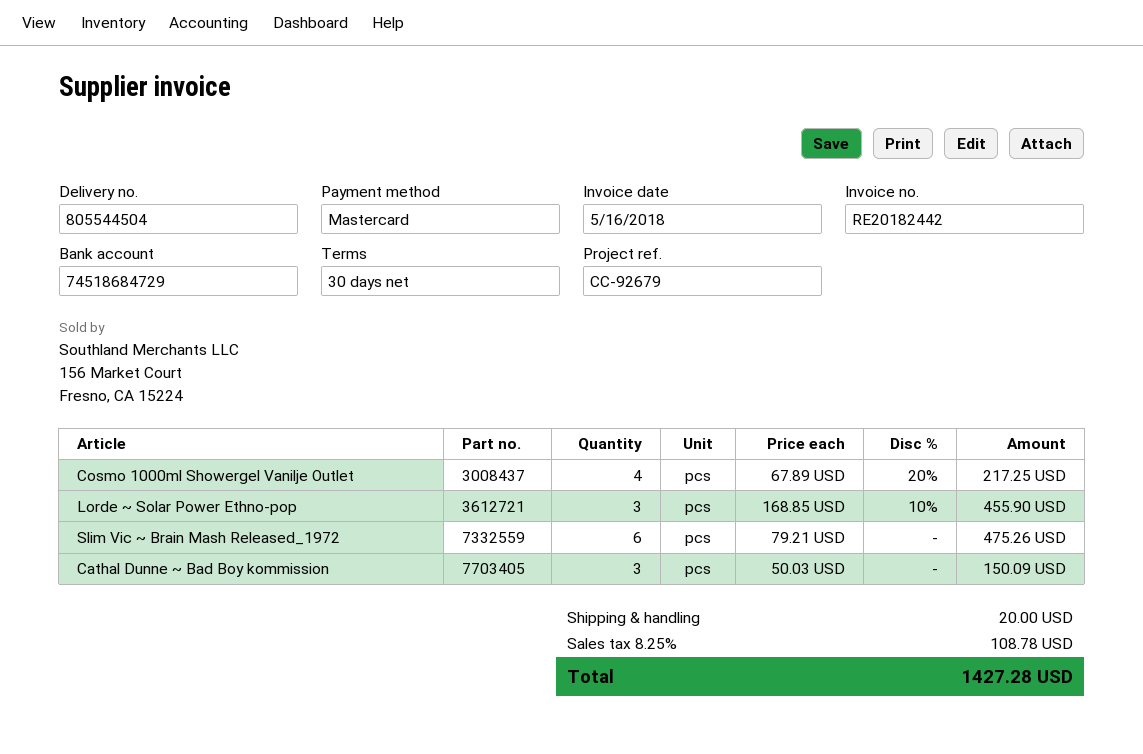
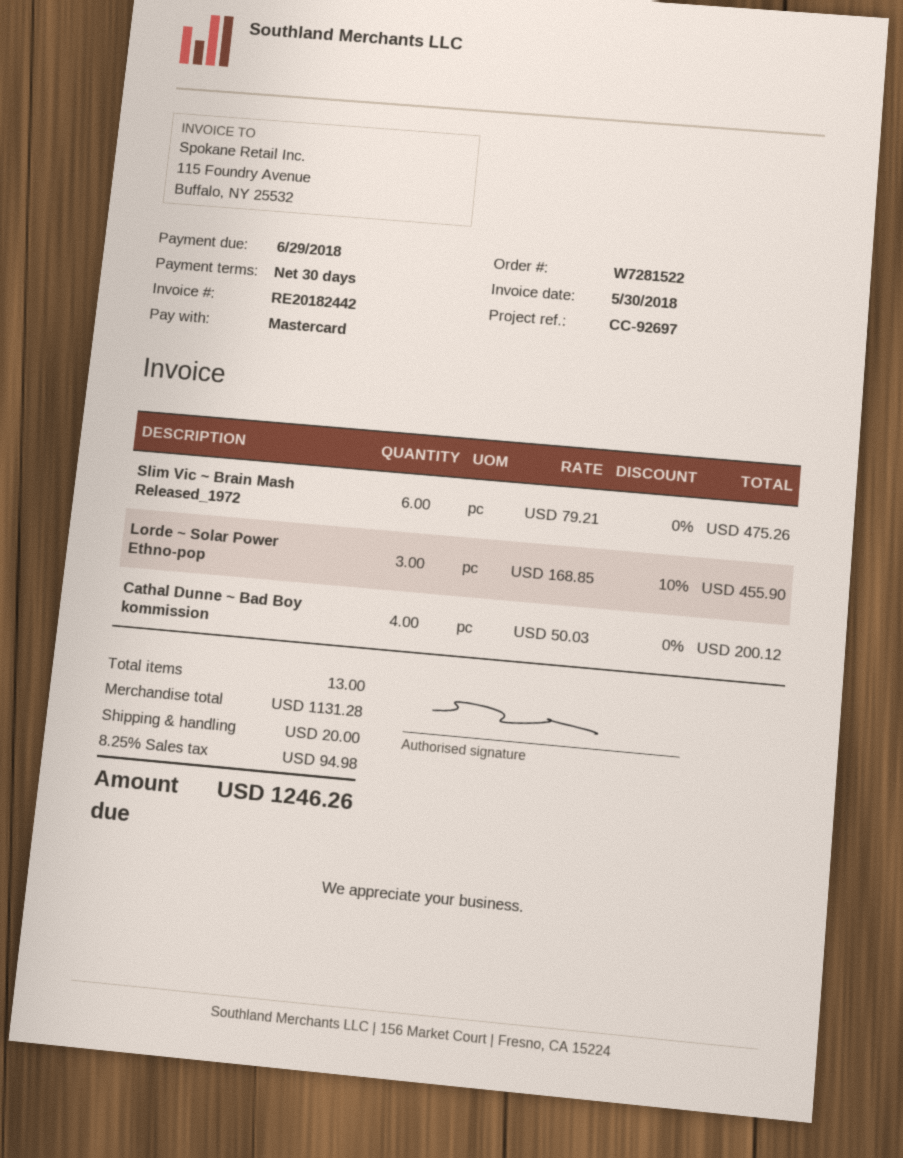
invoice date: 2018-05-16 -> 2018-05-30
reference: CC-92679 -> CC-92697
Cosmo 1000ml Showergel Vanilje Outlet: 4 x 67.89 - 20% = 217.25 -> none
Cathal Dunne ~ Bad Boy kommission: 3 x 50.03 = 150.09 -> 4 x 50.03 = 200.12
tax: 8.25% = 108.78 -> 8.25% = 94.98
total: 1427.28 -> 1246.26

